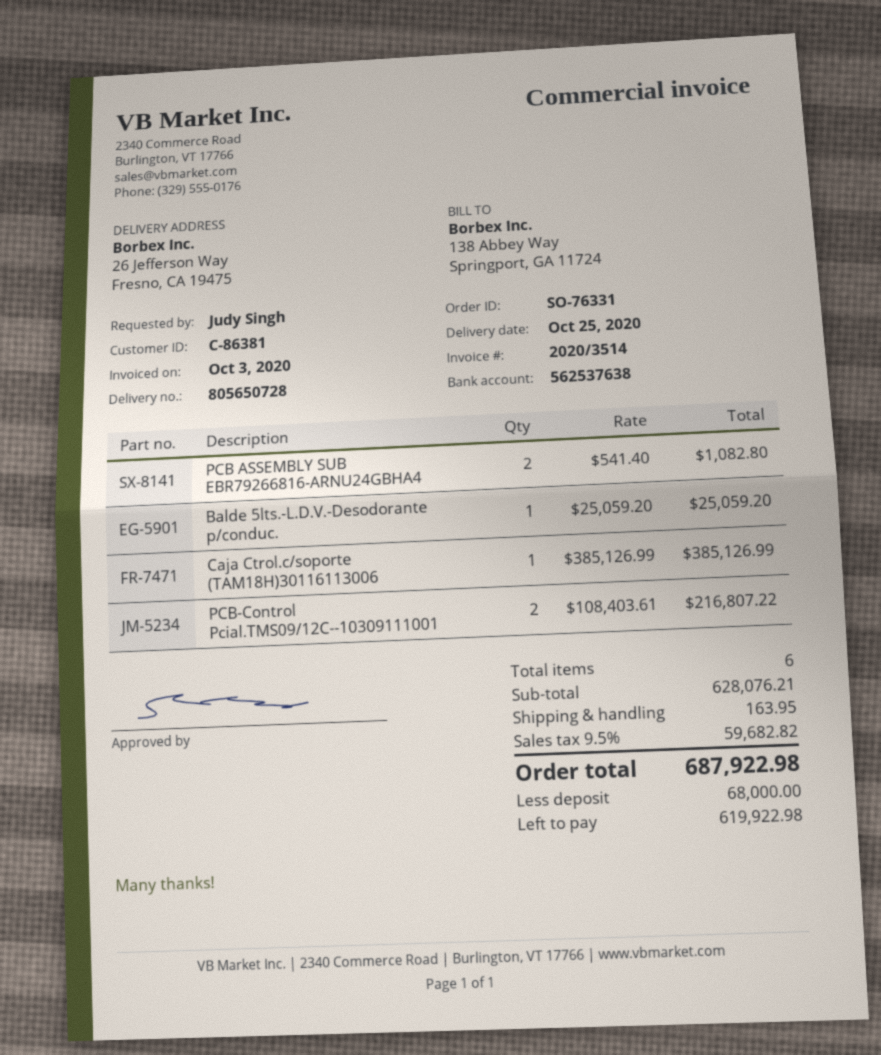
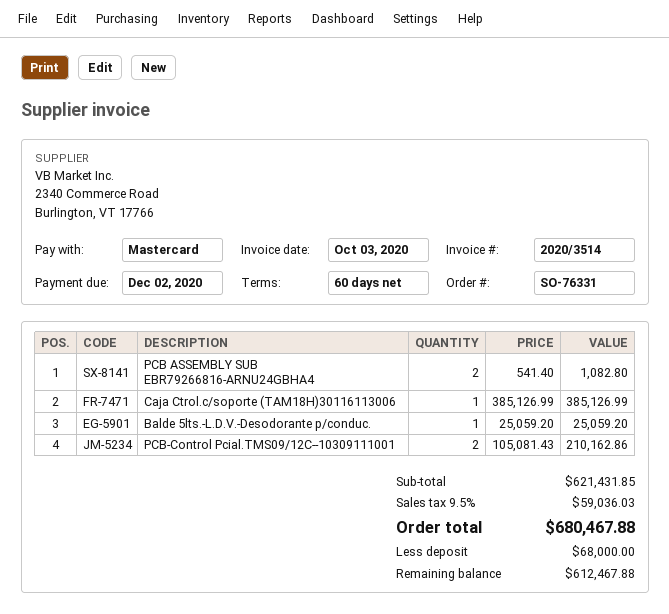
PCB-Control Pcial.TMS09/12C--10309111001: 2 x 108403.61 = 216807.22 -> 2 x 105081.43 = 210162.86
subtotal: 628076.21 -> 621431.85
shipping: 163.95 -> none
tax: 9.5% = 59682.82 -> 9.5% = 59036.03
total: 687922.98 -> 680467.88
balance: 619922.98 -> 612467.88

